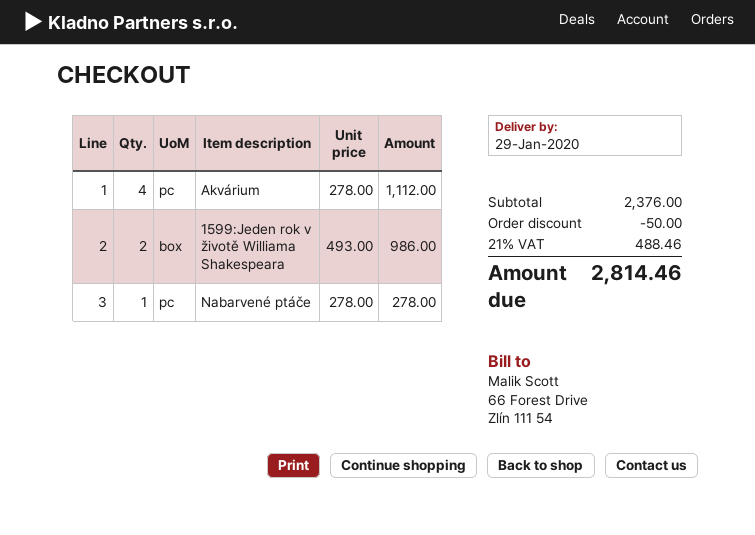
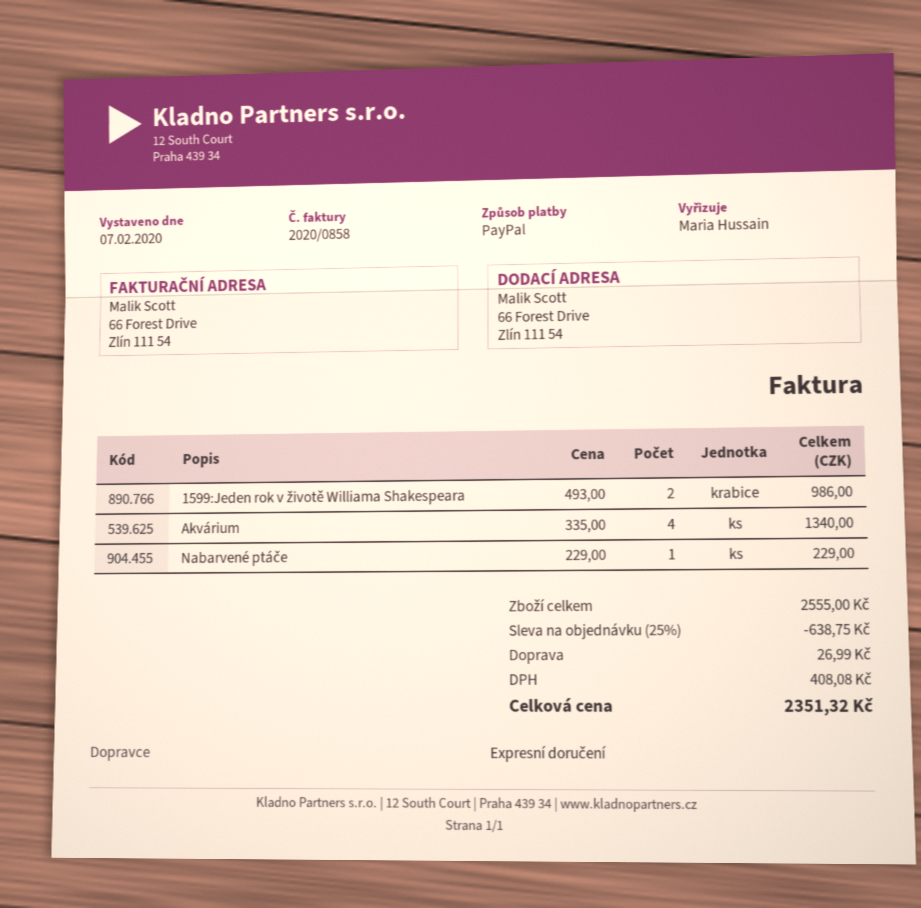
Akvárium: 4 x 278.00 = 1112.00 -> 4 x 335.00 = 1340.00
Nabarvené ptáče: 1 x 278.00 = 278.00 -> 1 x 229.00 = 229.00
subtotal: 2376.00 -> 2555.00
discount: 50.00 -> 638.75
shipping: none -> 26.99
tax: 488.46 -> 408.08
total: 2814.46 -> 2351.32

